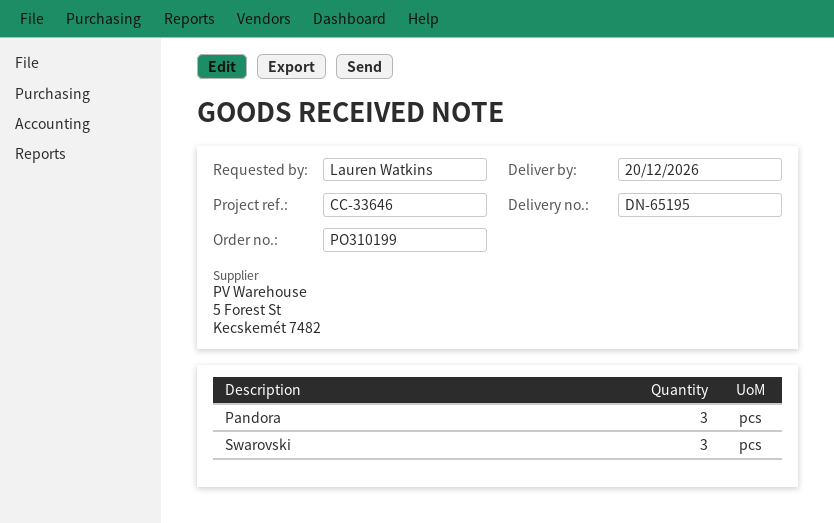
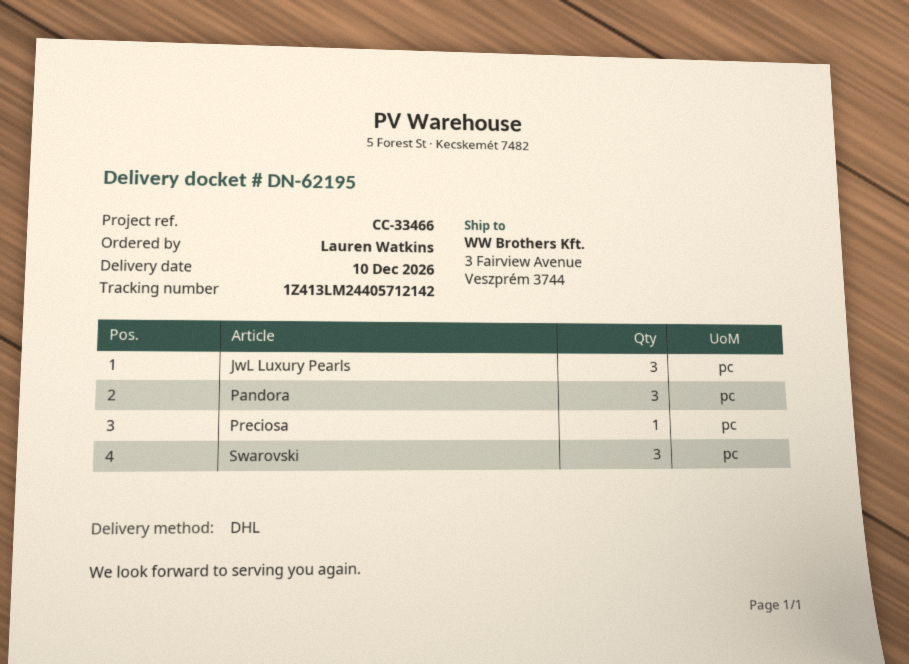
delivery note number: DN-65195 -> DN-62195
delivery date: 2026-12-20 -> 2026-12-10
reference: CC-33646 -> CC-33466
JwL Luxury Pearls: none -> 3
Preciosa: none -> 1

